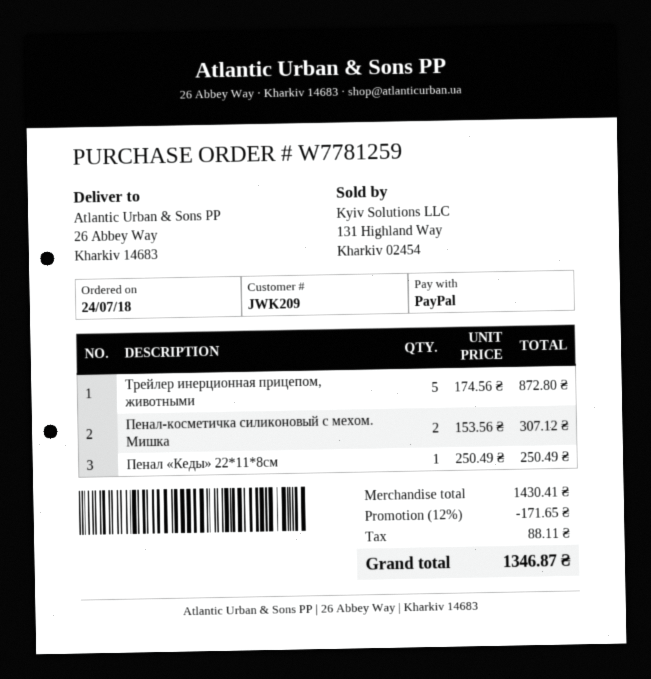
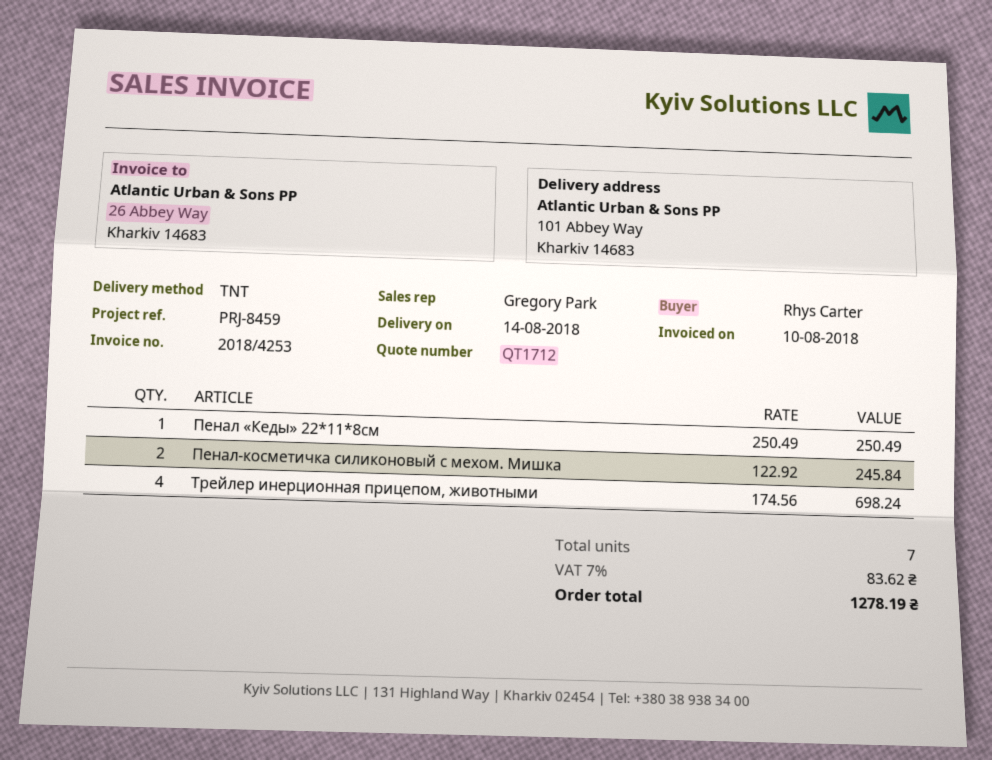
ship to: 26 Abbey Way, Kharkiv 14683 -> 101 Abbey Way, Kharkiv 14683
Трейлер инерционная прицепом, животными: 5 x 174.56 = 872.80 -> 4 x 174.56 = 698.24
Пенал-косметичка силиконовый с мехом. Мишка: 2 x 153.56 = 307.12 -> 2 x 122.92 = 245.84
discount: 12% = 171.65 -> none
tax: 88.11 -> 83.62
total: 1346.87 -> 1278.19

